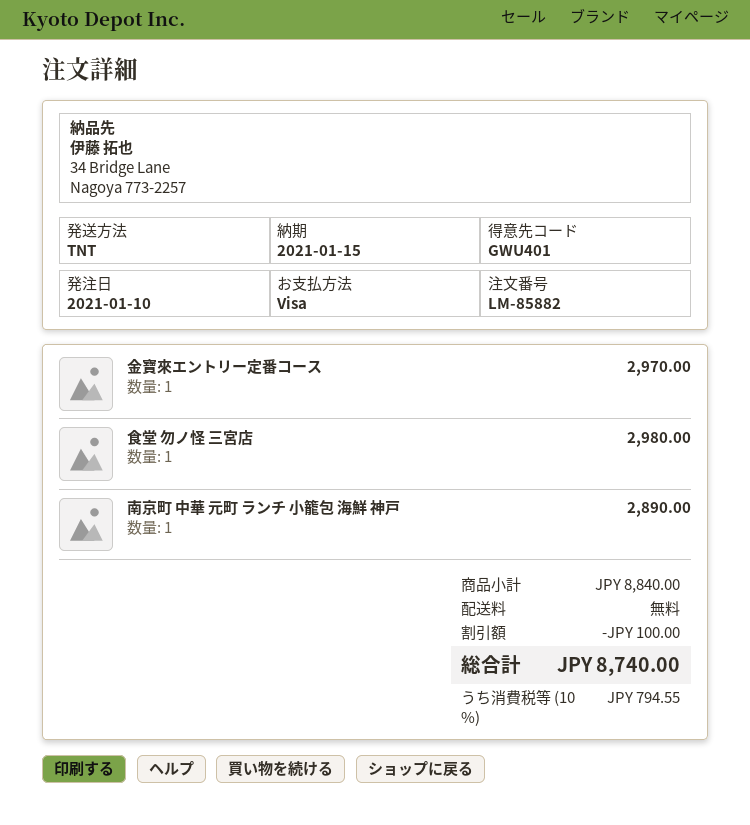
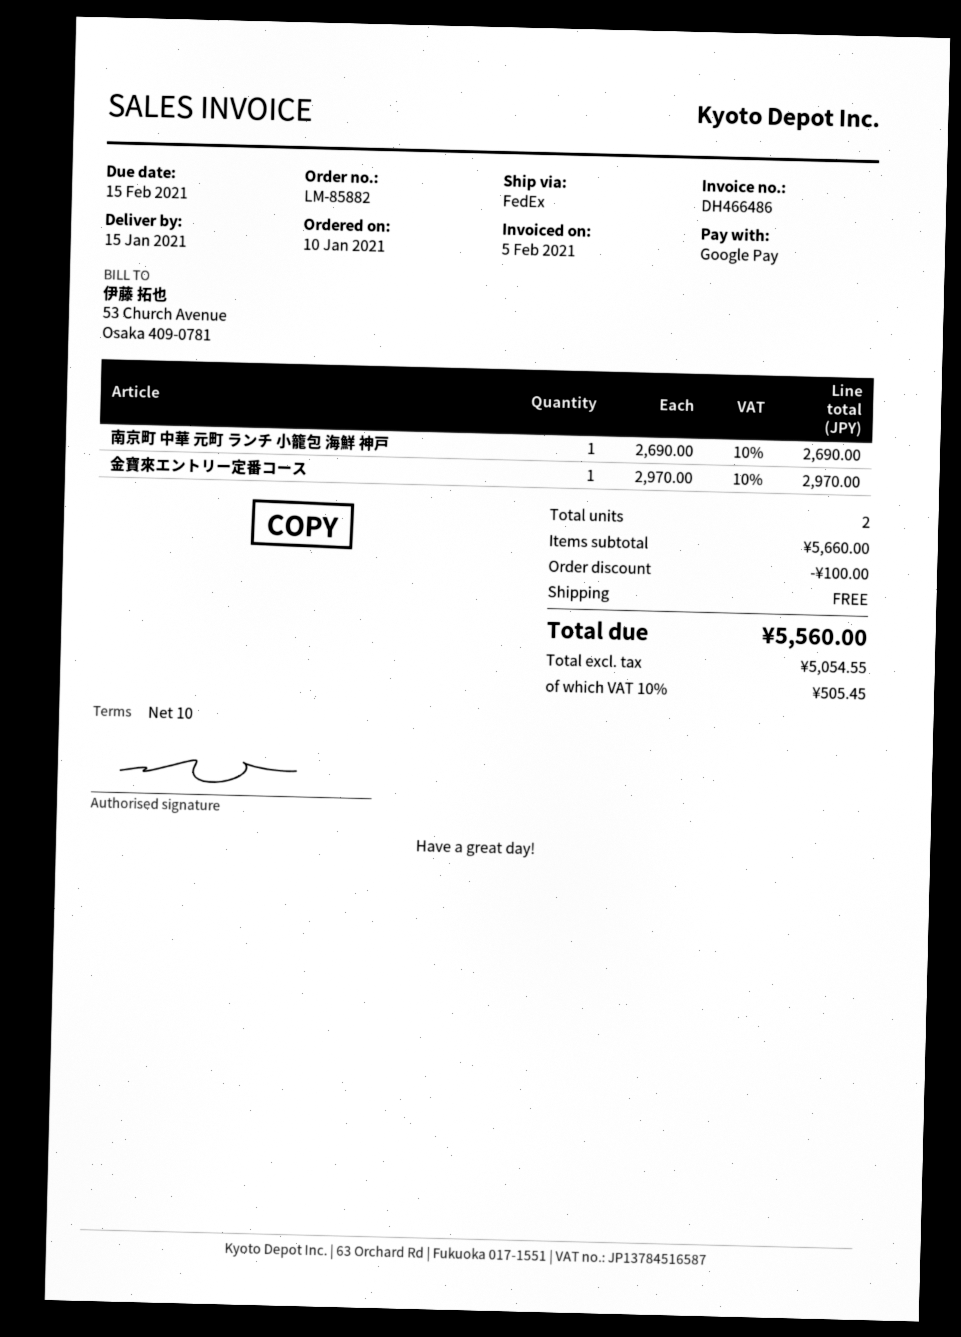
payment method: Visa -> Google Pay
shipping method: TNT -> FedEx
食堂 勿ノ怪 三宮店: 1 for 2980.00 -> none
南京町 中華 元町 ランチ 小籠包 海鮮 神戸: 1 for 2890.00 -> 1 for 2690.00
subtotal: 8840.00 -> 5660.00
tax: 10% = 794.55 -> 10% = 505.45
total: 8740.00 -> 5560.00

